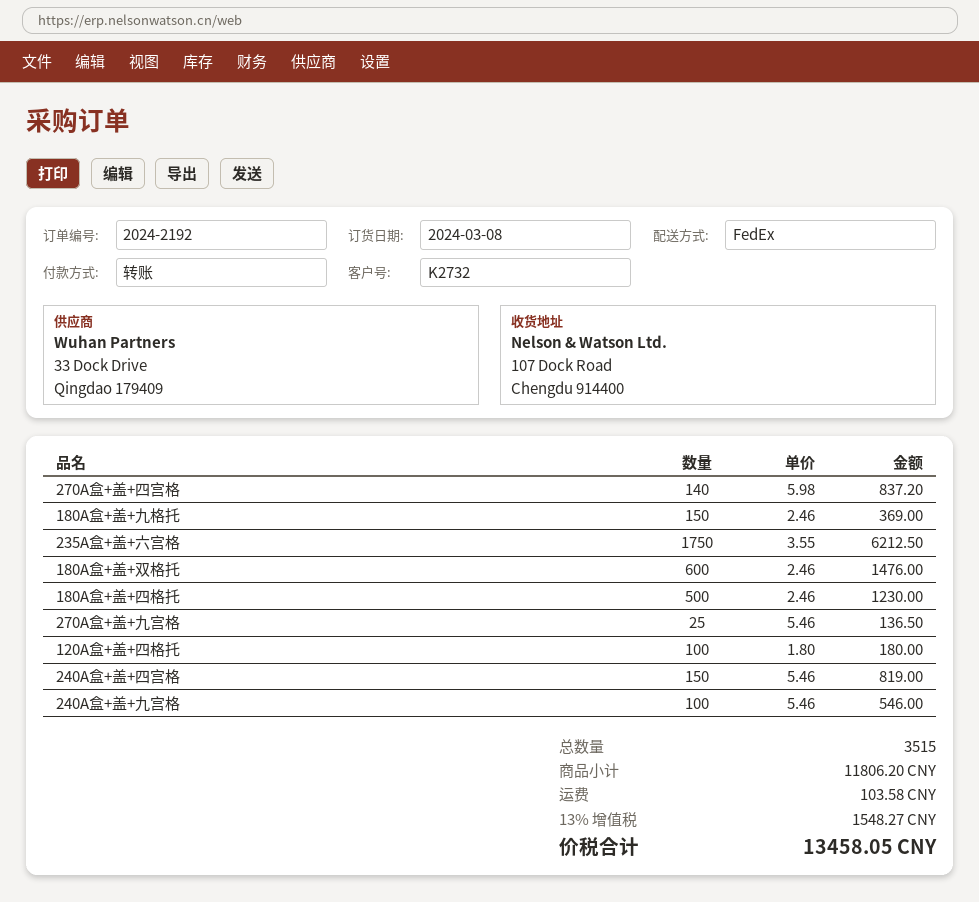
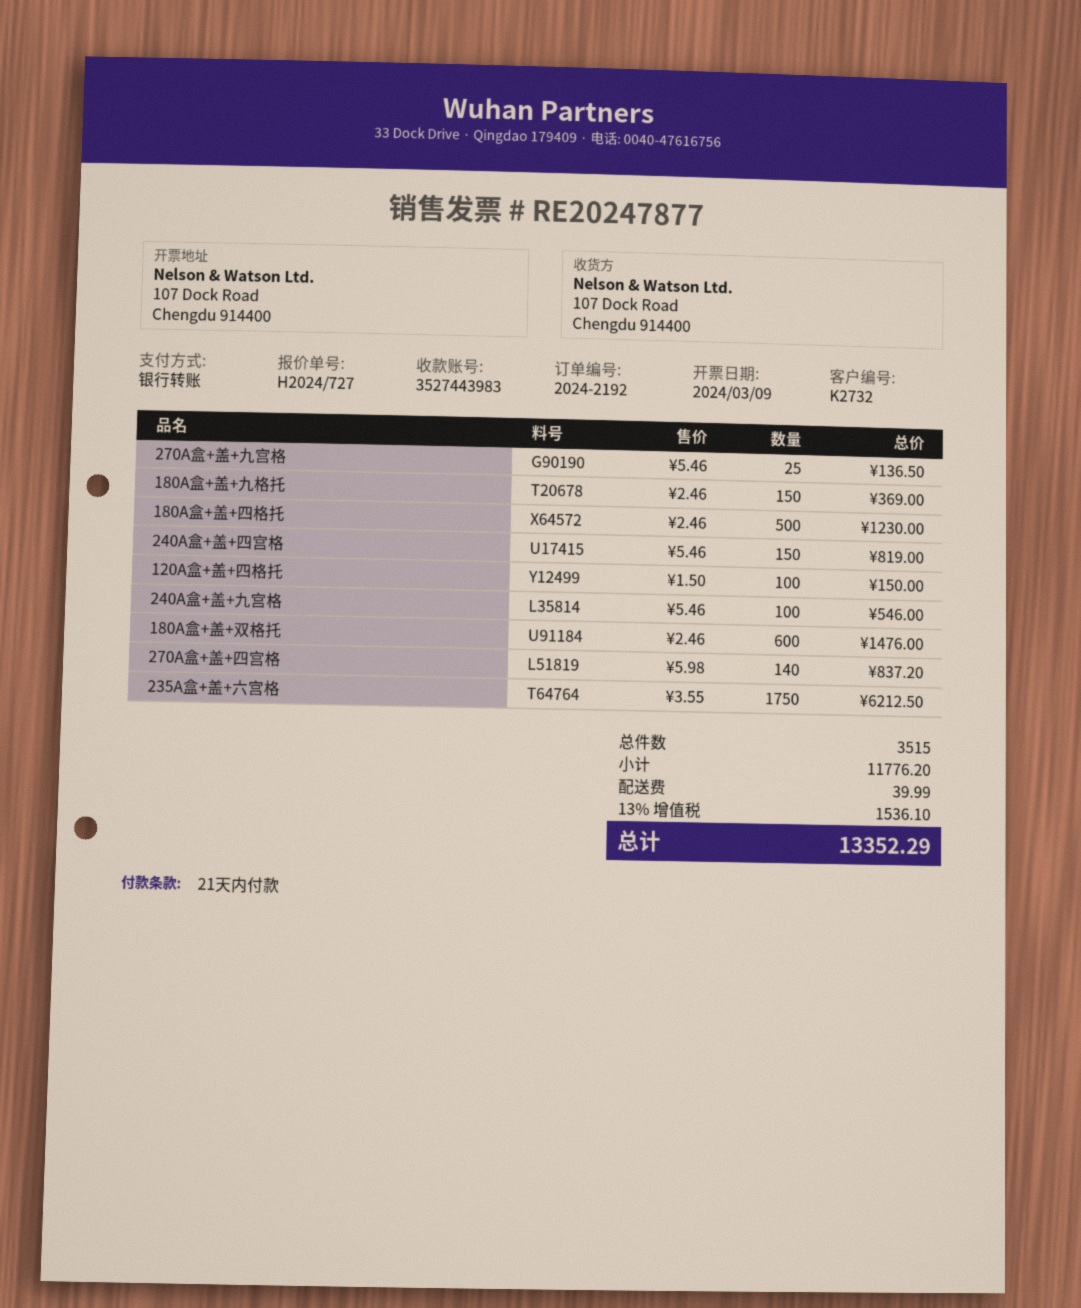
120A盒+盖+四格托: 100 x 1.80 = 180.00 -> 100 x 1.50 = 150.00
subtotal: 11806.20 -> 11776.20
shipping: 103.58 -> 39.99
tax: 13% = 1548.27 -> 13% = 1536.10
total: 13458.05 -> 13352.29

